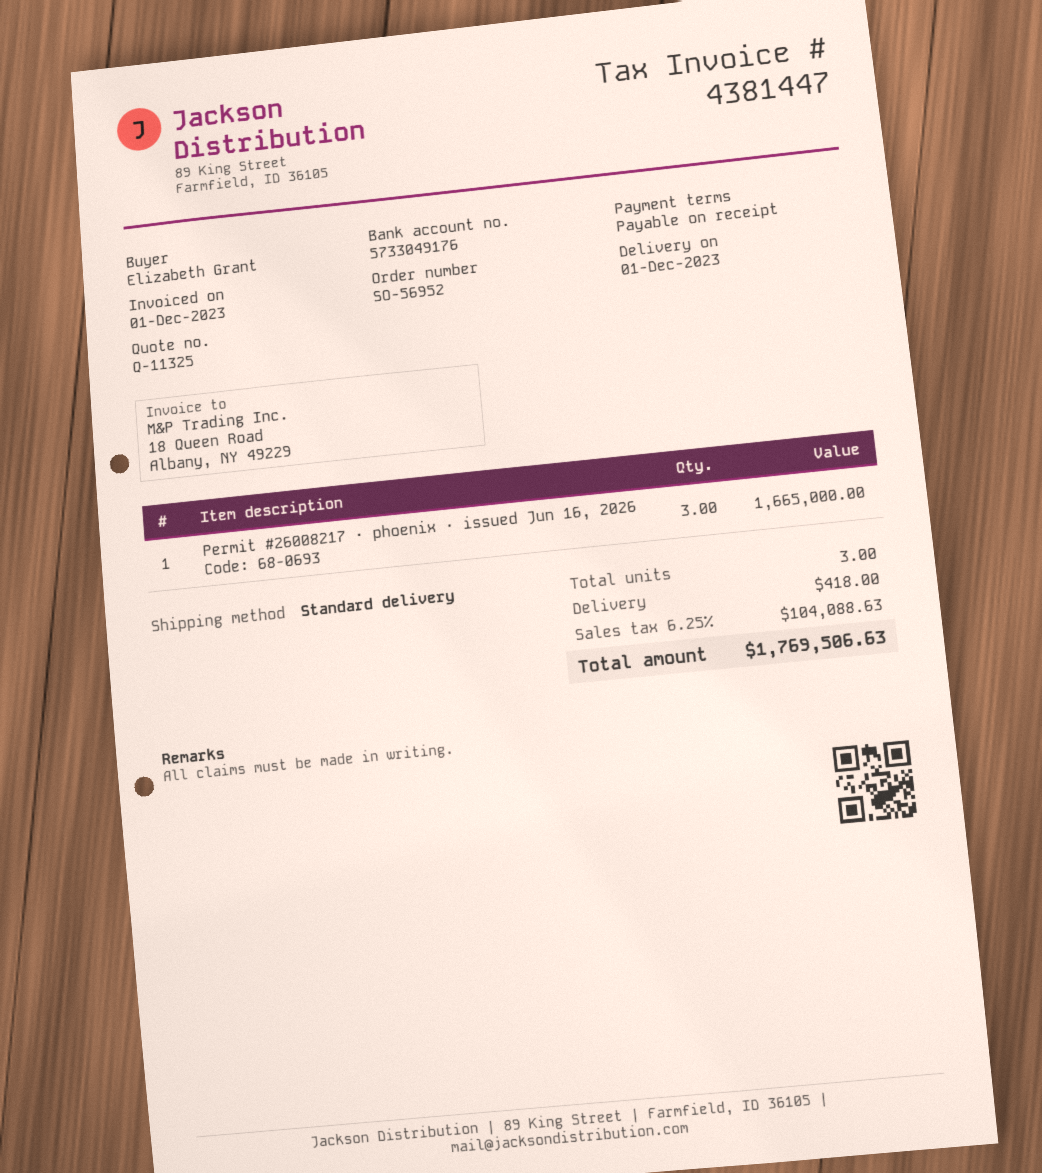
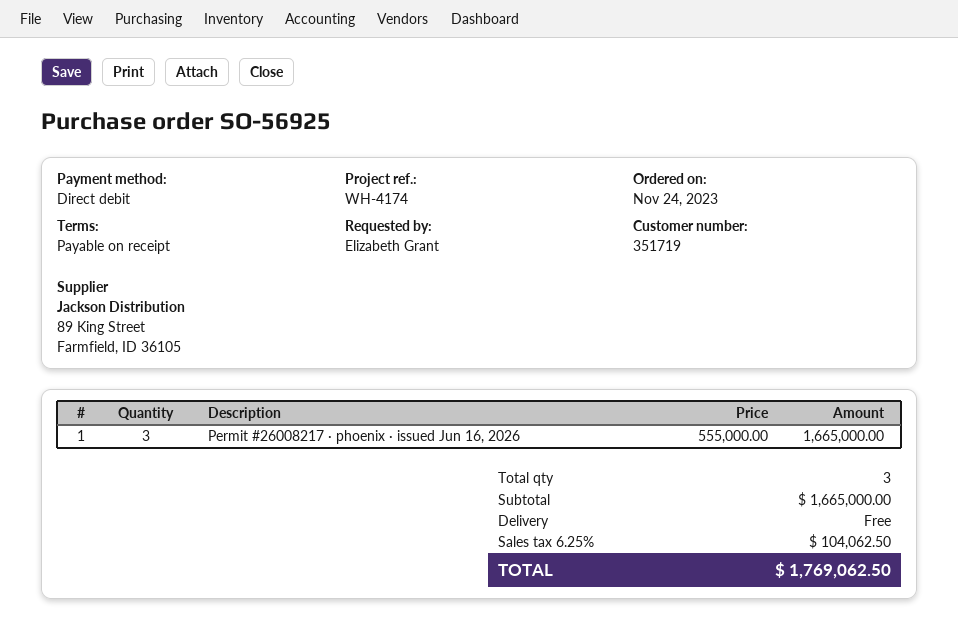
order number: SO-56952 -> SO-56925
shipping: 418.00 -> 0.00
tax: 6.25% = 104088.63 -> 6.25% = 104062.50
total: 1769506.63 -> 1769062.50

